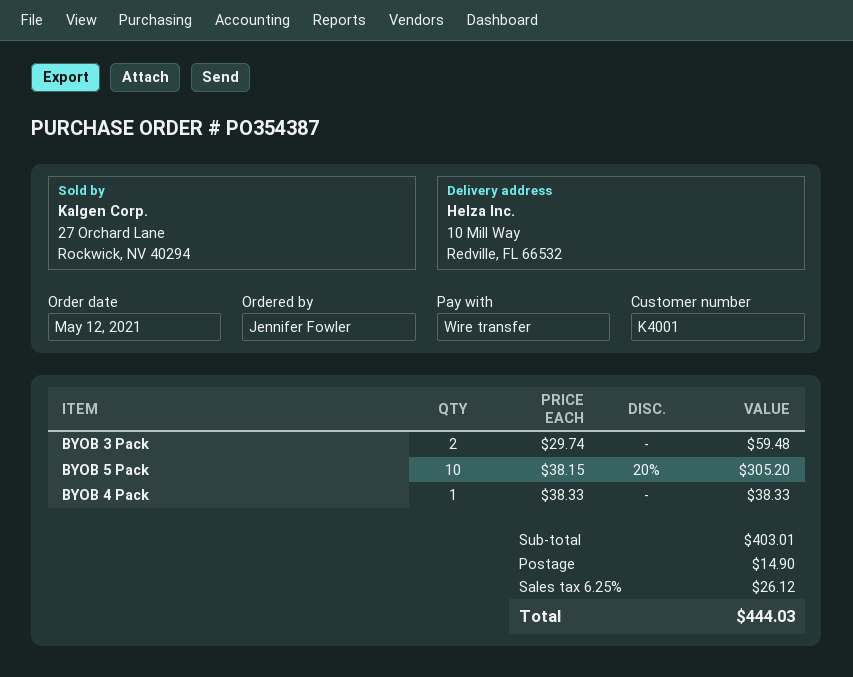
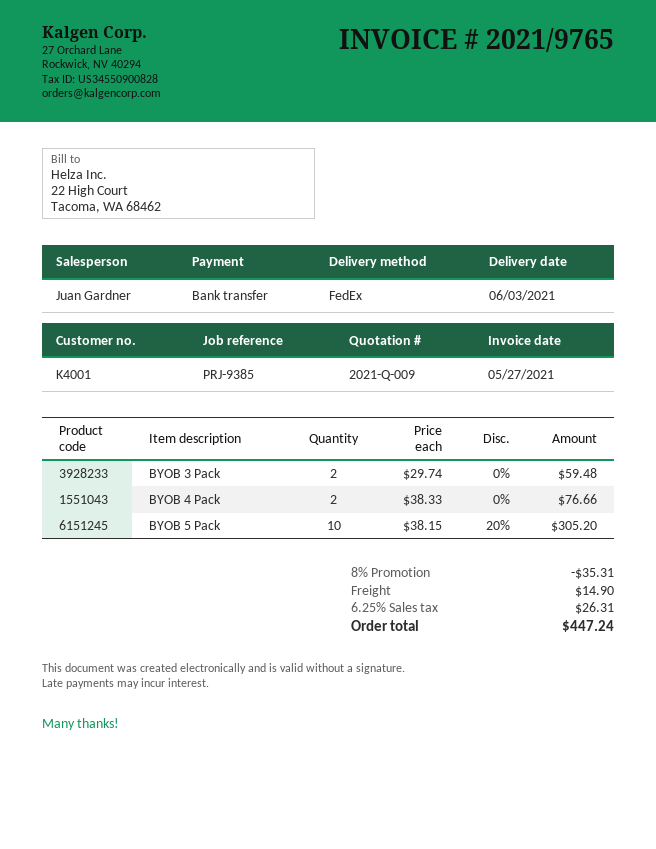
BYOB 4 Pack: 1 x 38.33 = 38.33 -> 2 x 38.33 = 76.66
discount: none -> 8% = 35.31
tax: 6.25% = 26.12 -> 6.25% = 26.31
total: 444.03 -> 447.24

